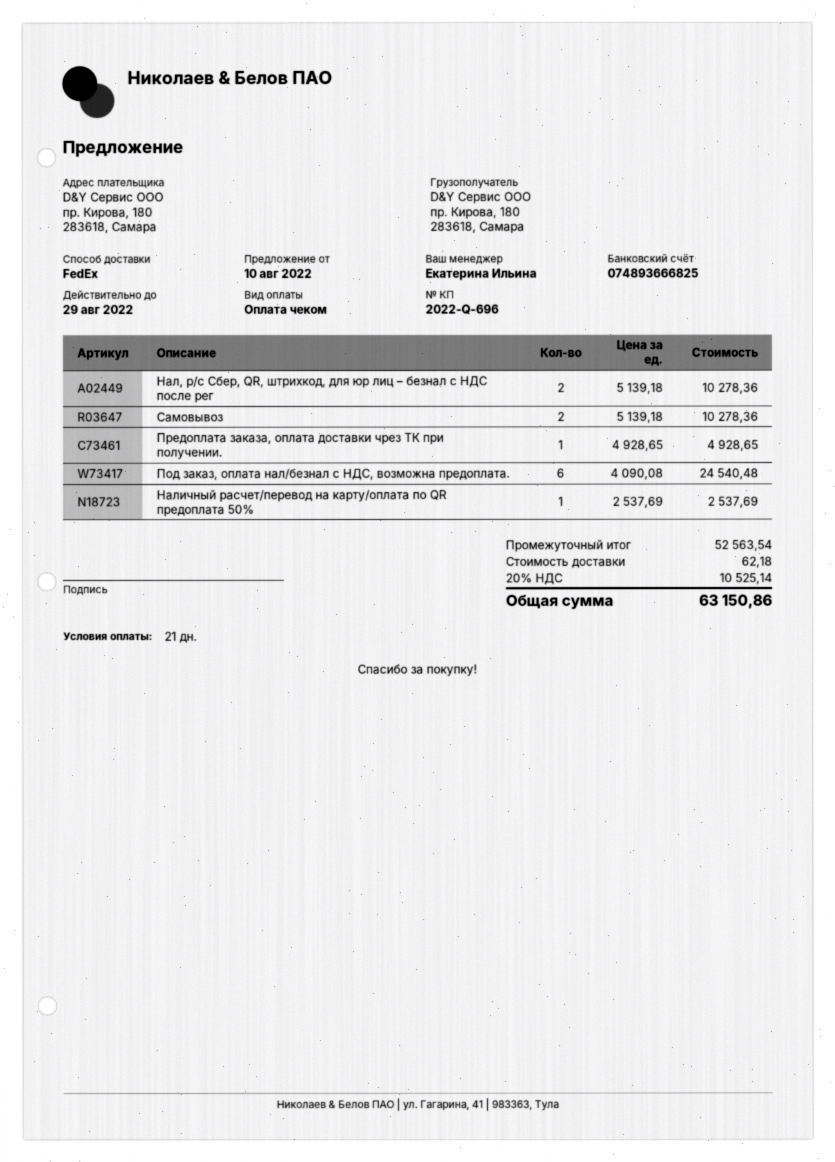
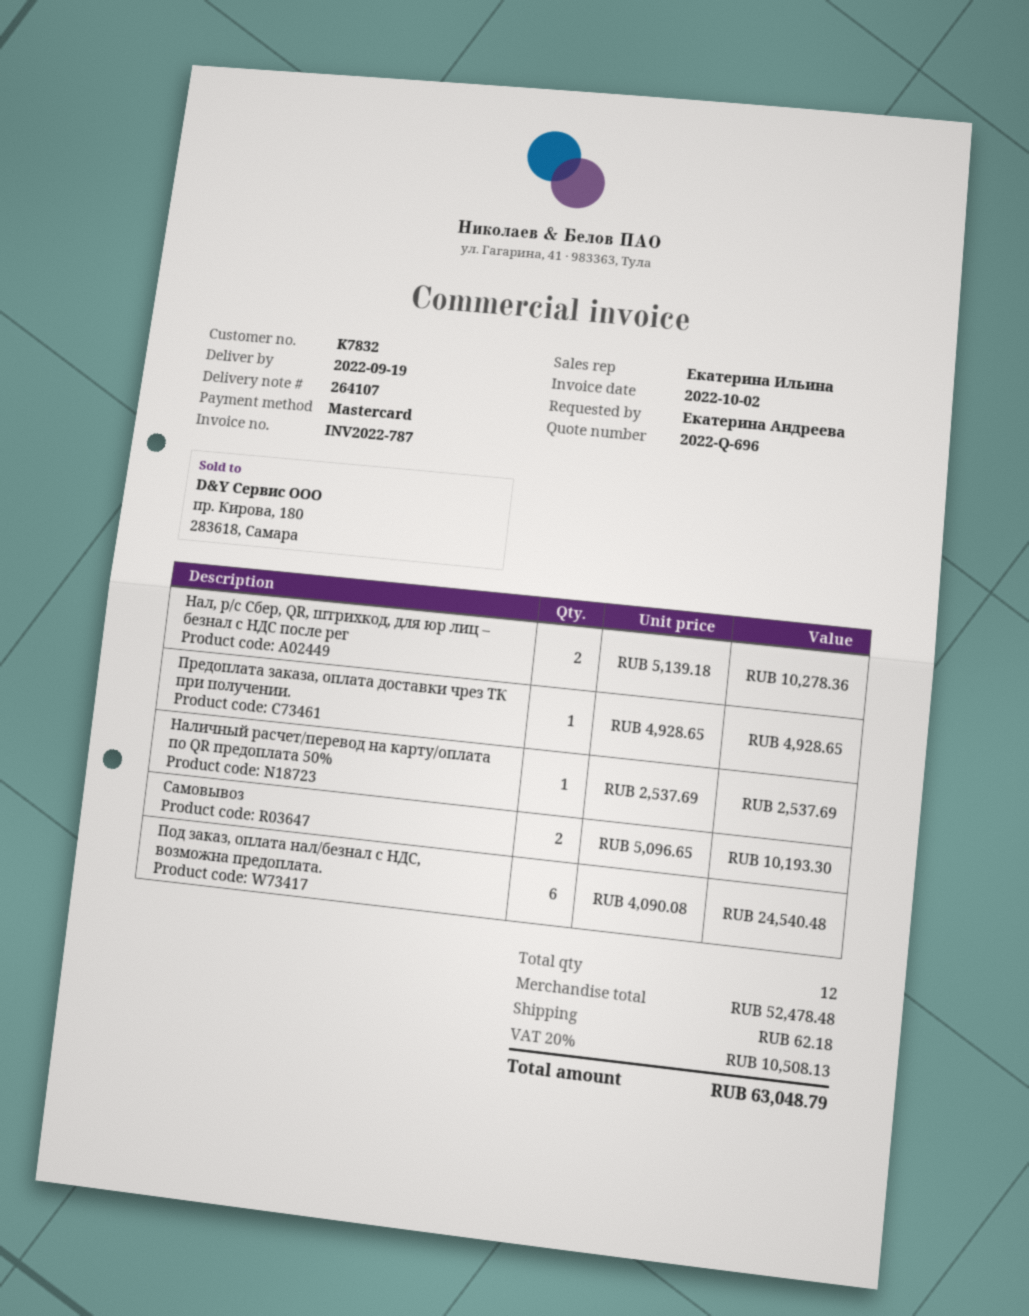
payment method: cheque -> Mastercard
Самовывоз: 2 x 5139.18 = 10278.36 -> 2 x 5096.65 = 10193.30
subtotal: 52563.54 -> 52478.48
tax: 20% = 10525.14 -> 20% = 10508.13
total: 63150.86 -> 63048.79

